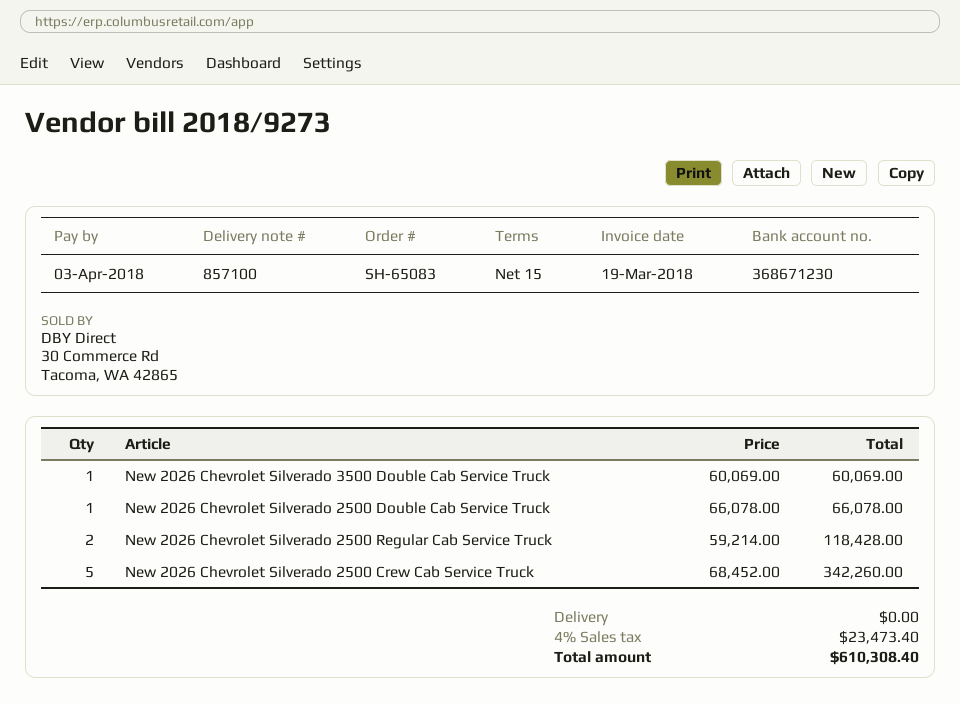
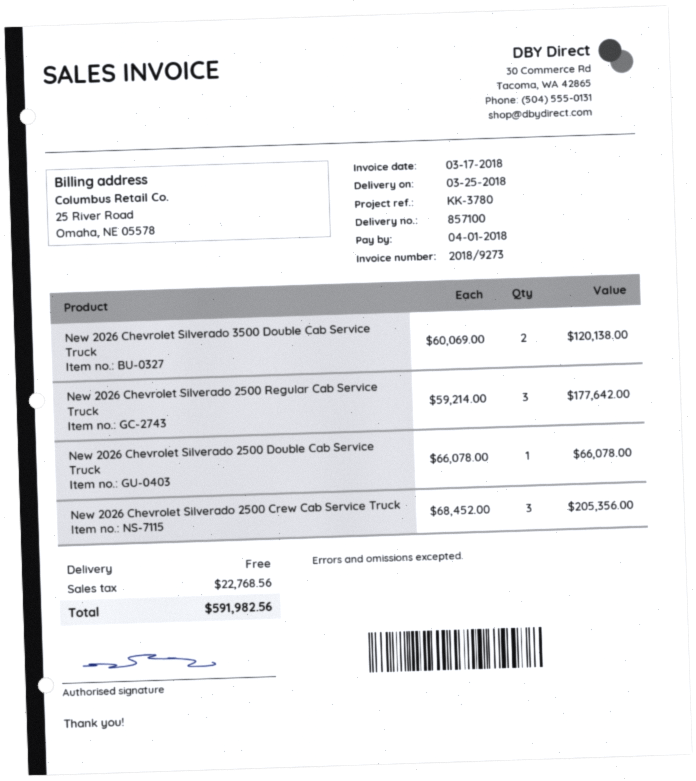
invoice date: 2018-03-19 -> 2018-03-17
due date: 2018-04-03 -> 2018-04-01
New 2026 Chevrolet Silverado 3500 Double Cab Service Truck: 1 x 60069.00 = 60069.00 -> 2 x 60069.00 = 120138.00
New 2026 Chevrolet Silverado 2500 Regular Cab Service Truck: 2 x 59214.00 = 118428.00 -> 3 x 59214.00 = 177642.00
New 2026 Chevrolet Silverado 2500 Crew Cab Service Truck: 5 x 68452.00 = 342260.00 -> 3 x 68452.00 = 205356.00
tax: 23473.40 -> 22768.56
total: 610308.40 -> 591982.56

